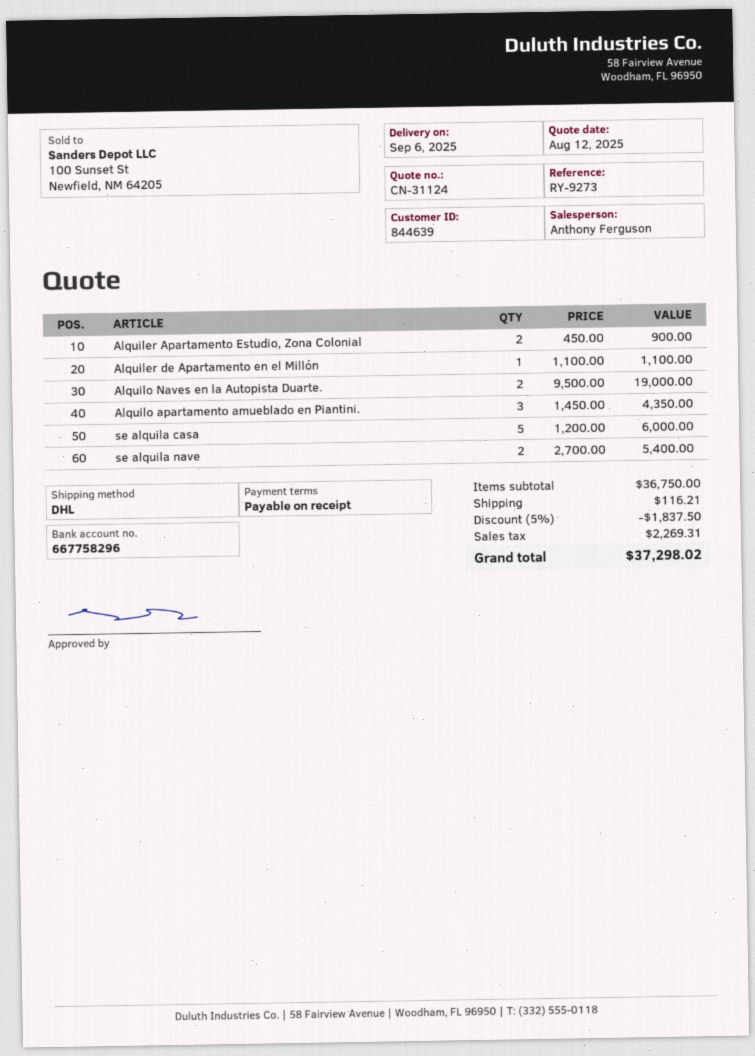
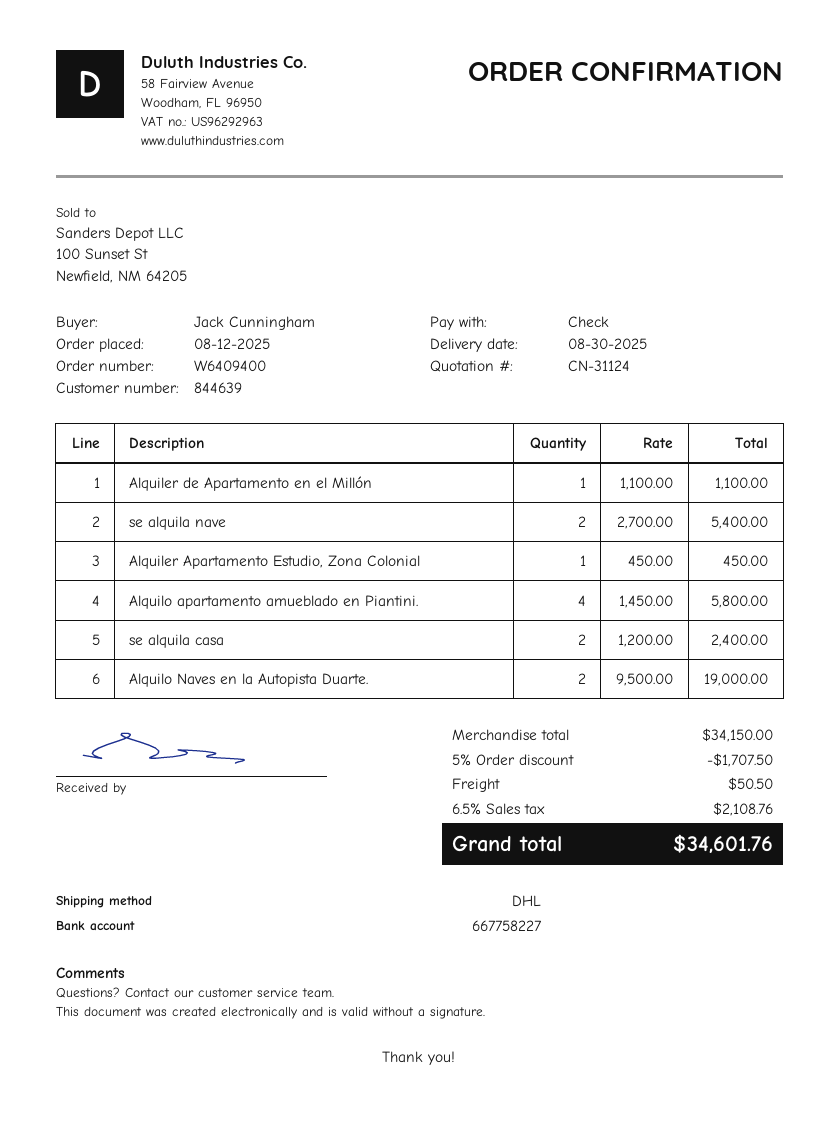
delivery date: 2025-09-06 -> 2025-08-30
bank account: 667758296 -> 667758227
Alquiler Apartamento Estudio, Zona Colonial: 2 x 450.00 = 900.00 -> 1 x 450.00 = 450.00
Alquilo apartamento amueblado en Piantini.: 3 x 1450.00 = 4350.00 -> 4 x 1450.00 = 5800.00
se alquila casa: 5 x 1200.00 = 6000.00 -> 2 x 1200.00 = 2400.00
subtotal: 36750.00 -> 34150.00
discount: 5% = 1837.50 -> 5% = 1707.50
shipping: 116.21 -> 50.50
tax: 2269.31 -> 2108.76
total: 37298.02 -> 34601.76

